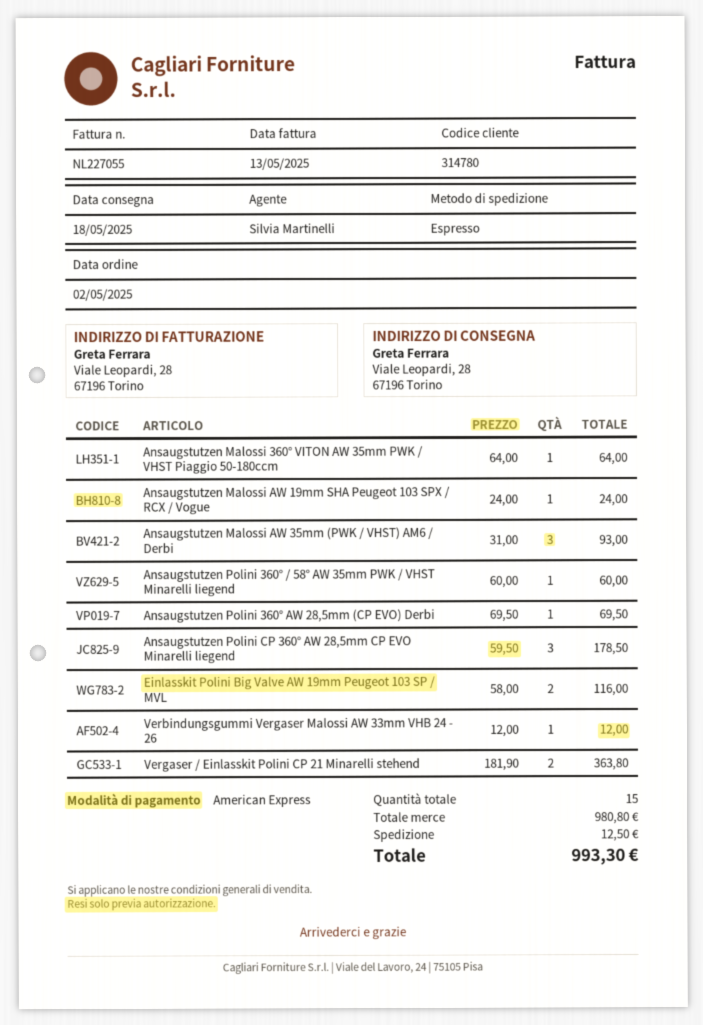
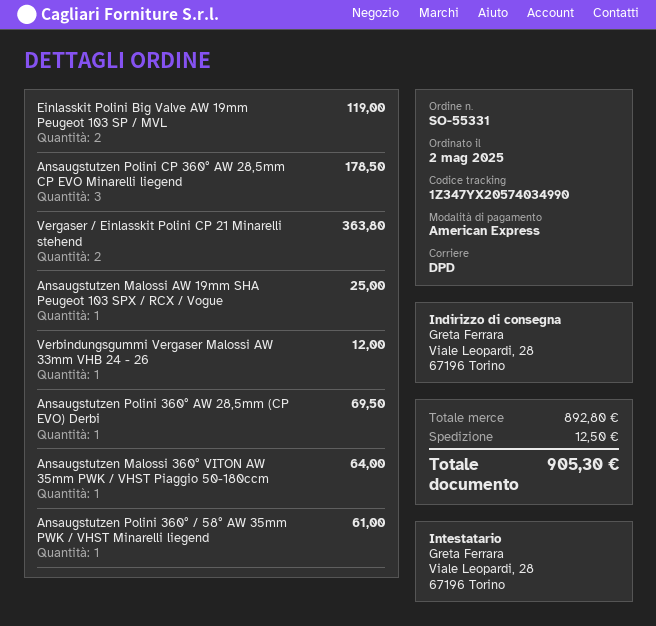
shipping method: express -> DPD
Ansaugstutzen Malossi AW 19mm SHA Peugeot 103 SPX / RCX / Vogue: 1 for 24.00 -> 1 for 25.00
Ansaugstutzen Malossi AW 35mm (PWK / VHST) AM6 / Derbi: 3 for 93.00 -> none
Ansaugstutzen Polini 360° / 58° AW 35mm PWK / VHST Minarelli liegend: 1 for 60.00 -> 1 for 61.00
Einlasskit Polini Big Valve AW 19mm Peugeot 103 SP / MVL: 2 for 116.00 -> 2 for 119.00
subtotal: 980.80 -> 892.80
total: 993.30 -> 905.30

